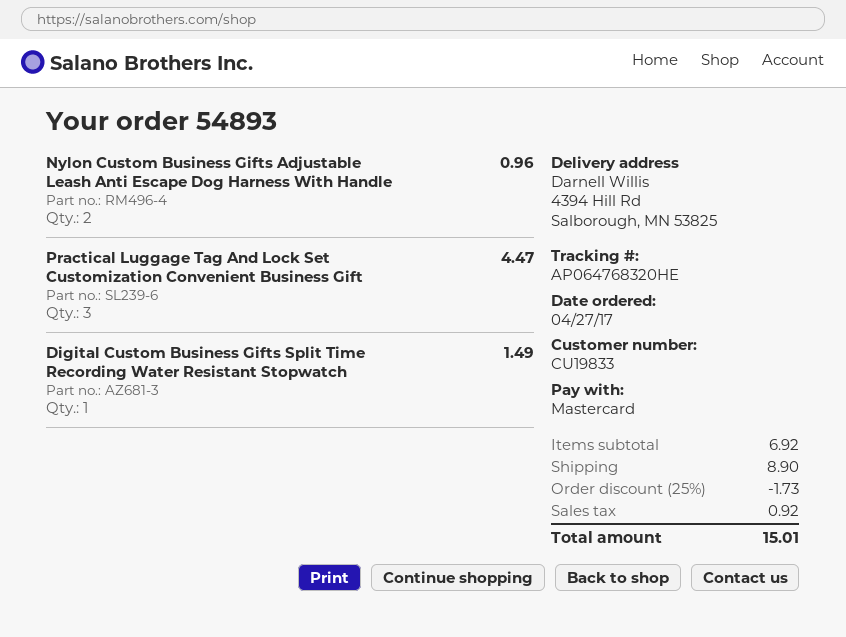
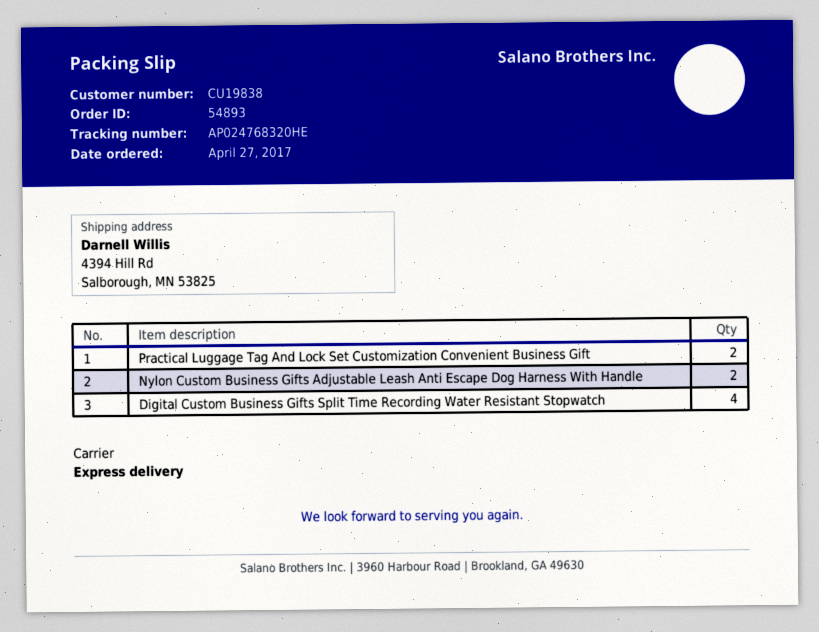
customer number: CU19833 -> CU19838
tracking number: AP064768320HE -> AP024768320HE
Practical Luggage Tag And Lock Set Customization Convenient Business Gift: 3 -> 2
Digital Custom Business Gifts Split Time Recording Water Resistant Stopwatch: 1 -> 4

